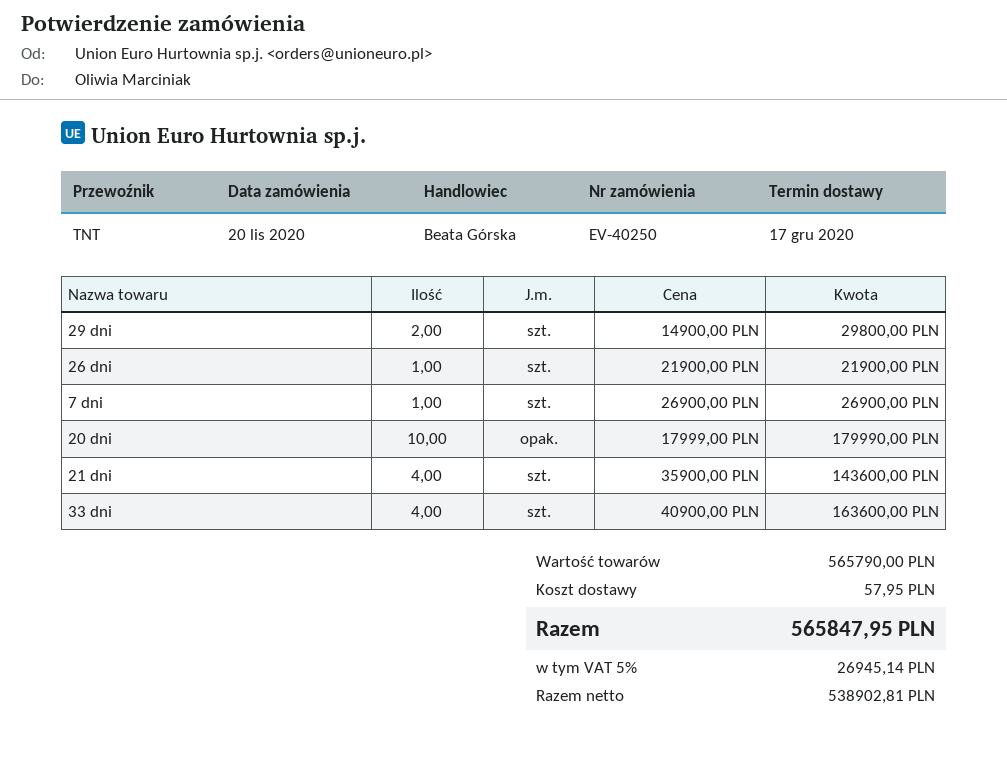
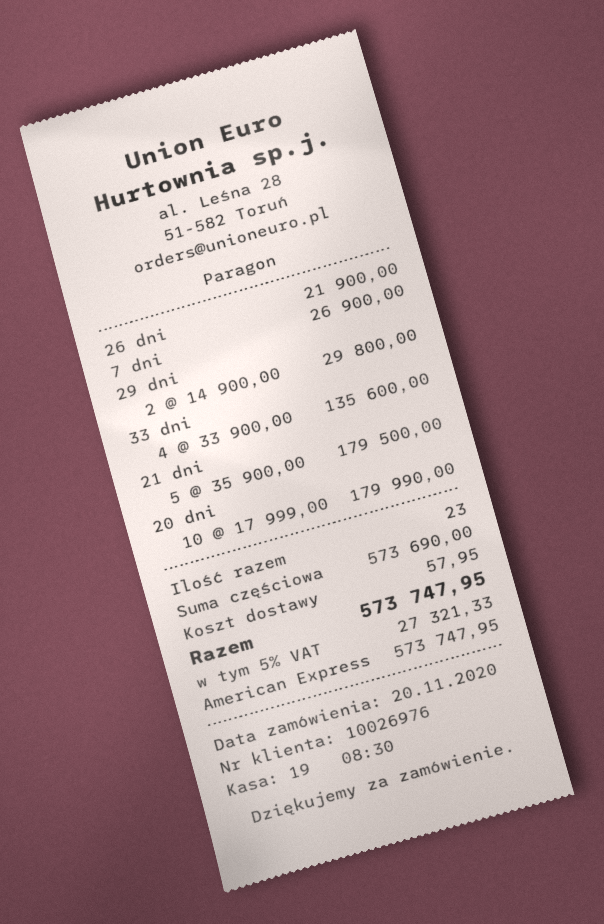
21 dni: 4 x 35900.00 = 143600.00 -> 5 x 35900.00 = 179500.00
33 dni: 4 x 40900.00 = 163600.00 -> 4 x 33900.00 = 135600.00
subtotal: 565790.00 -> 573690.00
tax: 5% = 26945.14 -> 5% = 27321.33
total: 565847.95 -> 573747.95

